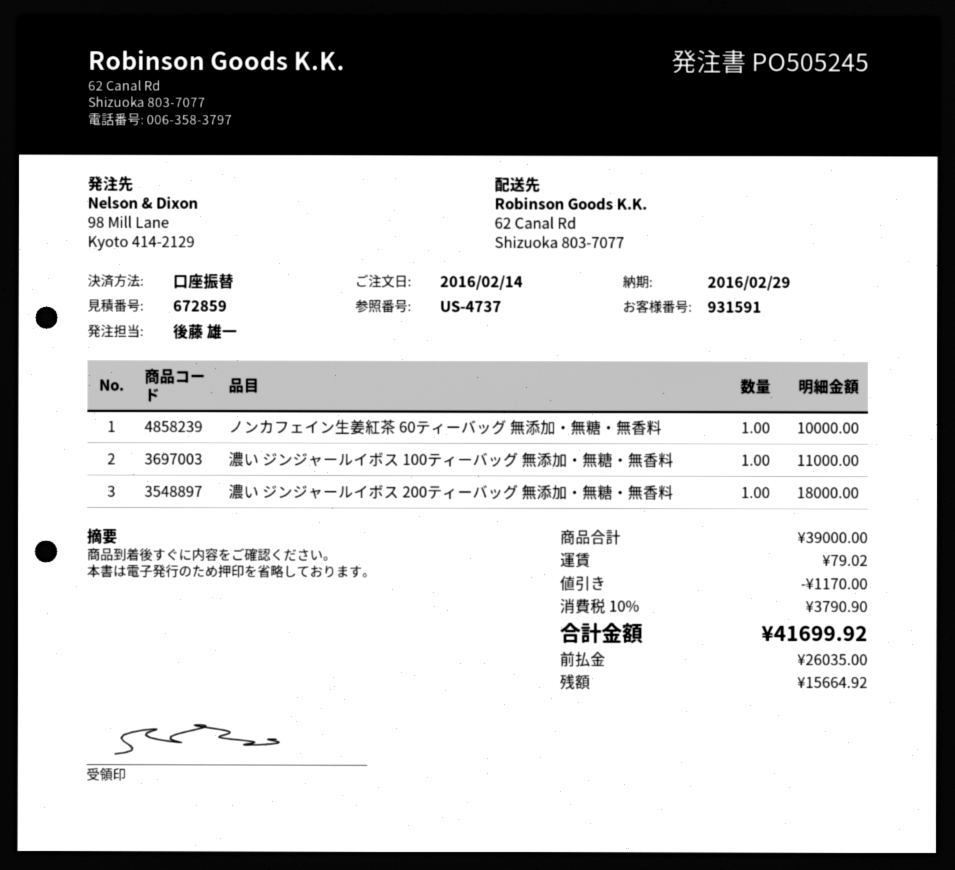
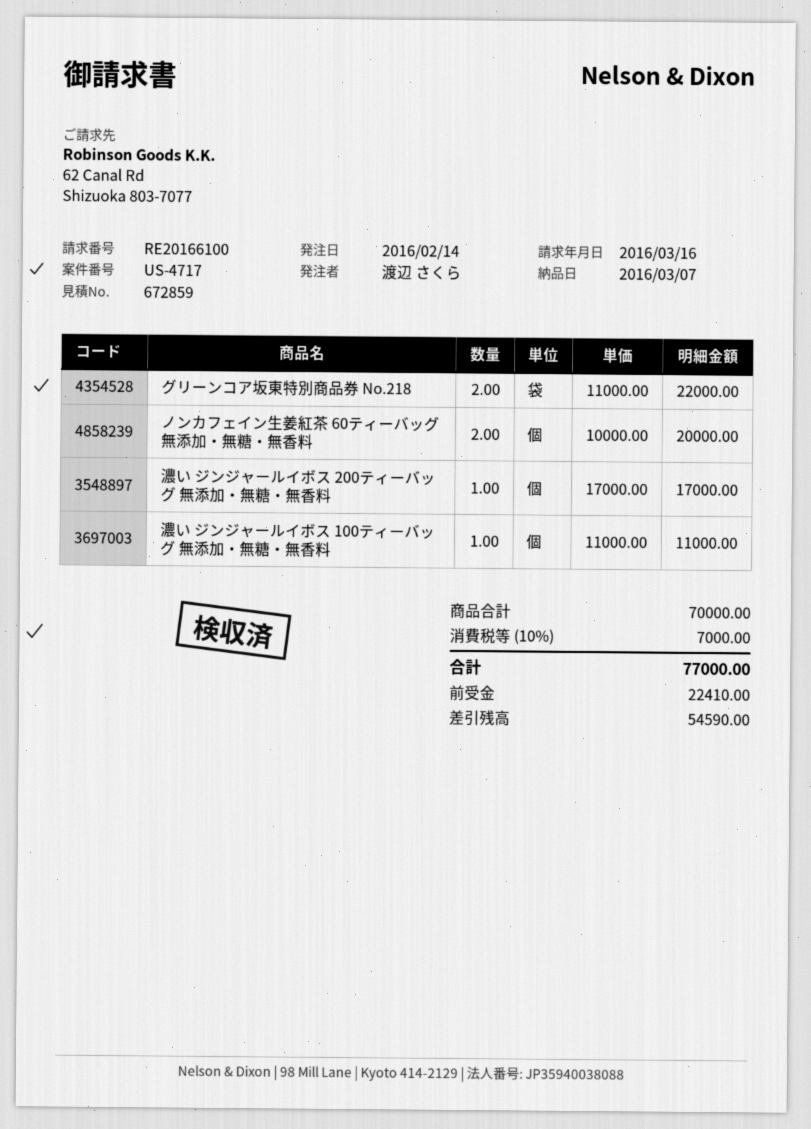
delivery date: 2016-02-29 -> 2016-03-07
reference: US-4737 -> US-4717
ordered by: 後藤 雄一 -> 渡辺 さくら
ノンカフェイン生姜紅茶 60ティーバッグ 無添加・無糖・無香料: 1 for 10000.00 -> 2 for 20000.00
濃い ジンジャールイボス 200ティーバッグ 無添加・無糖・無香料: 1 for 18000.00 -> 1 for 17000.00
グリーンコア坂東特別商品券 No.218: none -> 2 for 22000.00
subtotal: 39000.00 -> 70000.00
discount: 1170.00 -> none
shipping: 79.02 -> none
tax: 10% = 3790.90 -> 10% = 7000.00
total: 41699.92 -> 77000.00
deposit: 26035.00 -> 22410.00
balance: 15664.92 -> 54590.00

